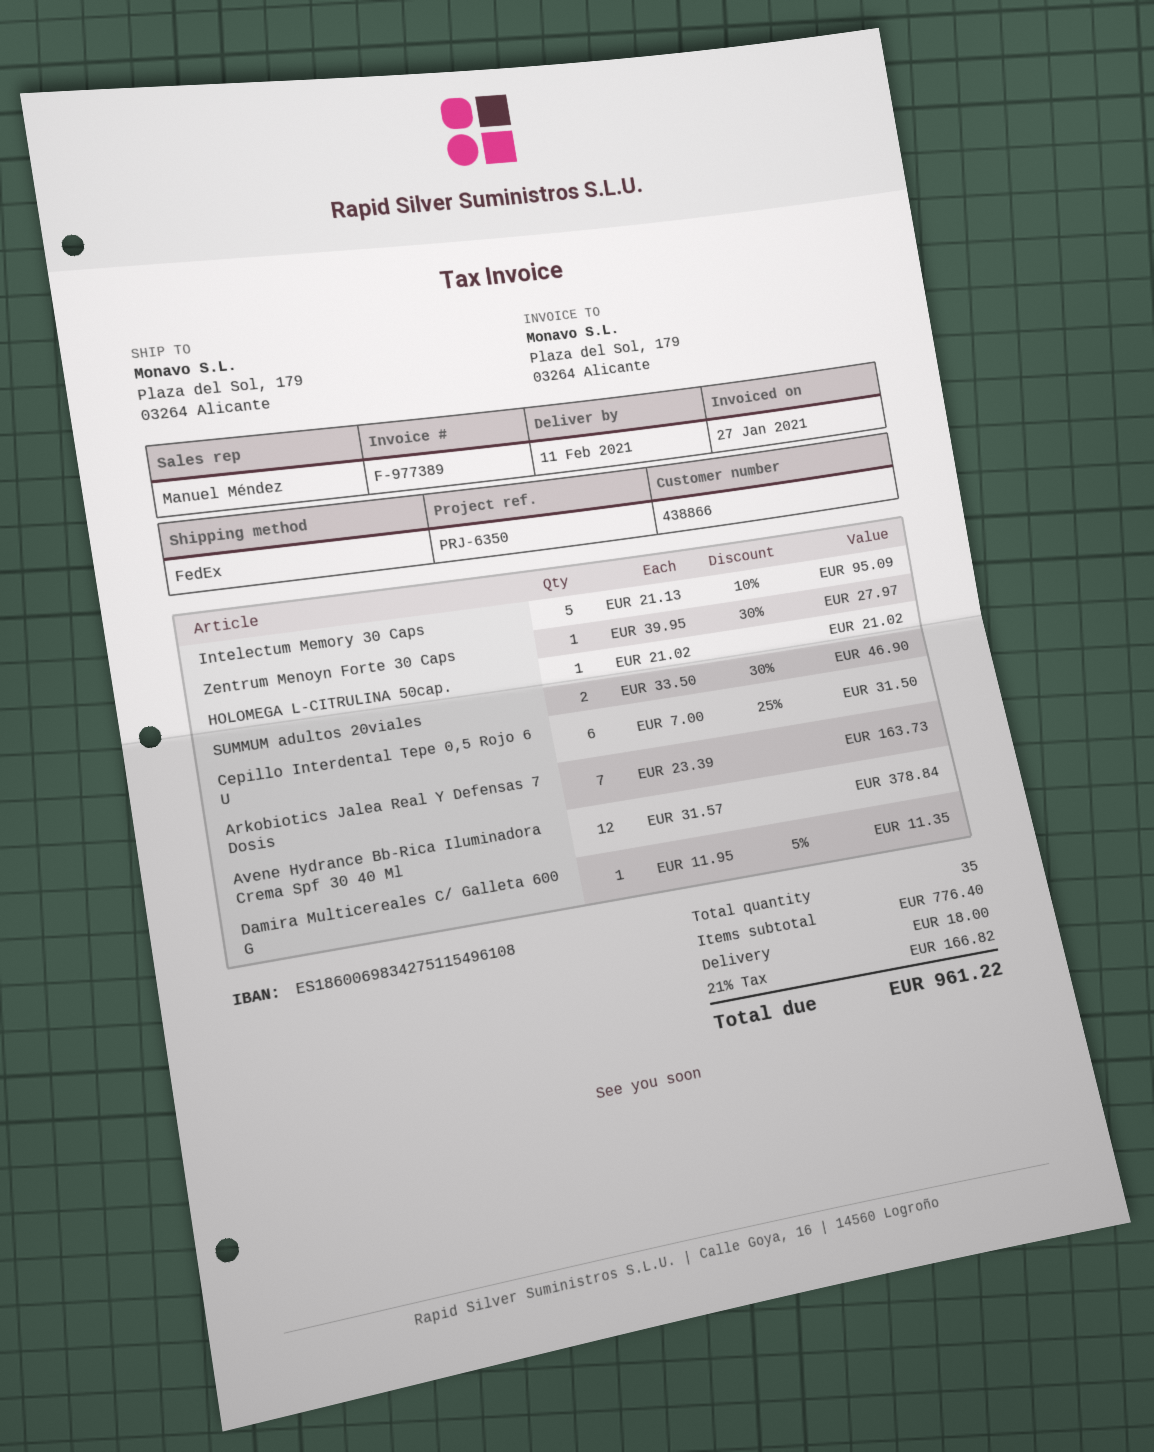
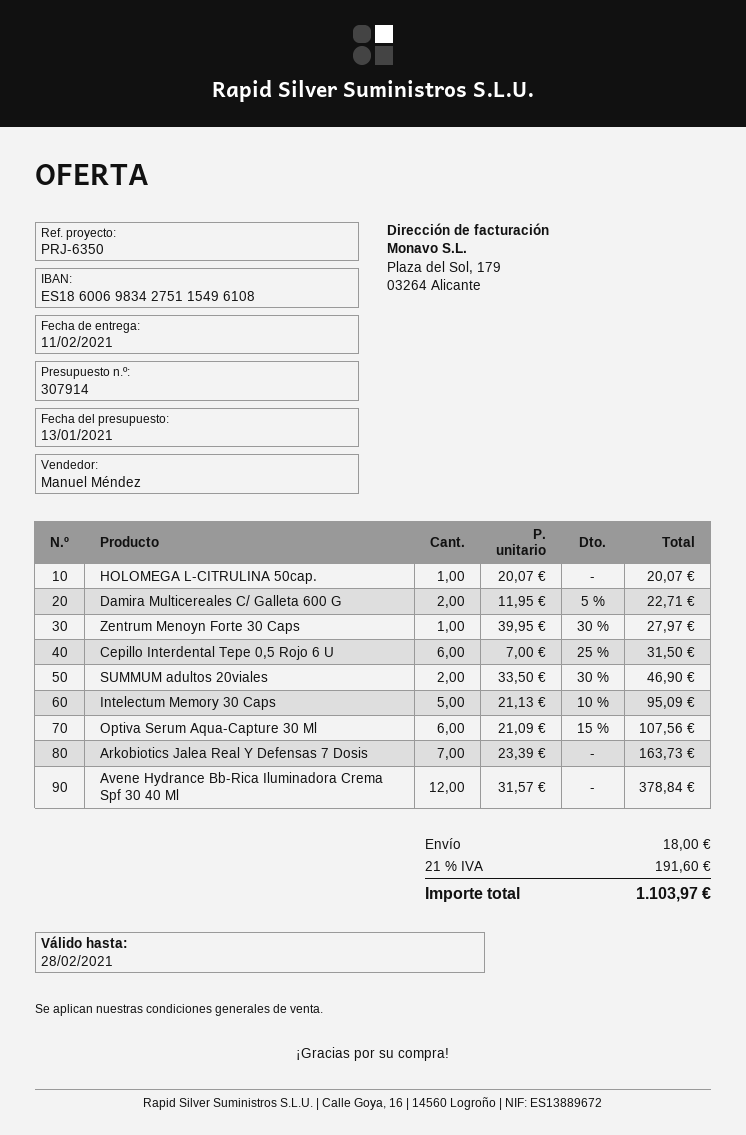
HOLOMEGA L-CITRULINA 50cap.: 1 x 21.02 = 21.02 -> 1 x 20.07 = 20.07
Damira Multicereales C/ Galleta 600 G: 1 x 11.95 - 5% = 11.35 -> 2 x 11.95 - 5% = 22.71
Optiva Serum Aqua-Capture 30 Ml: none -> 6 x 21.09 - 15% = 107.56
tax: 21% = 166.82 -> 21% = 191.60
total: 961.22 -> 1103.97

